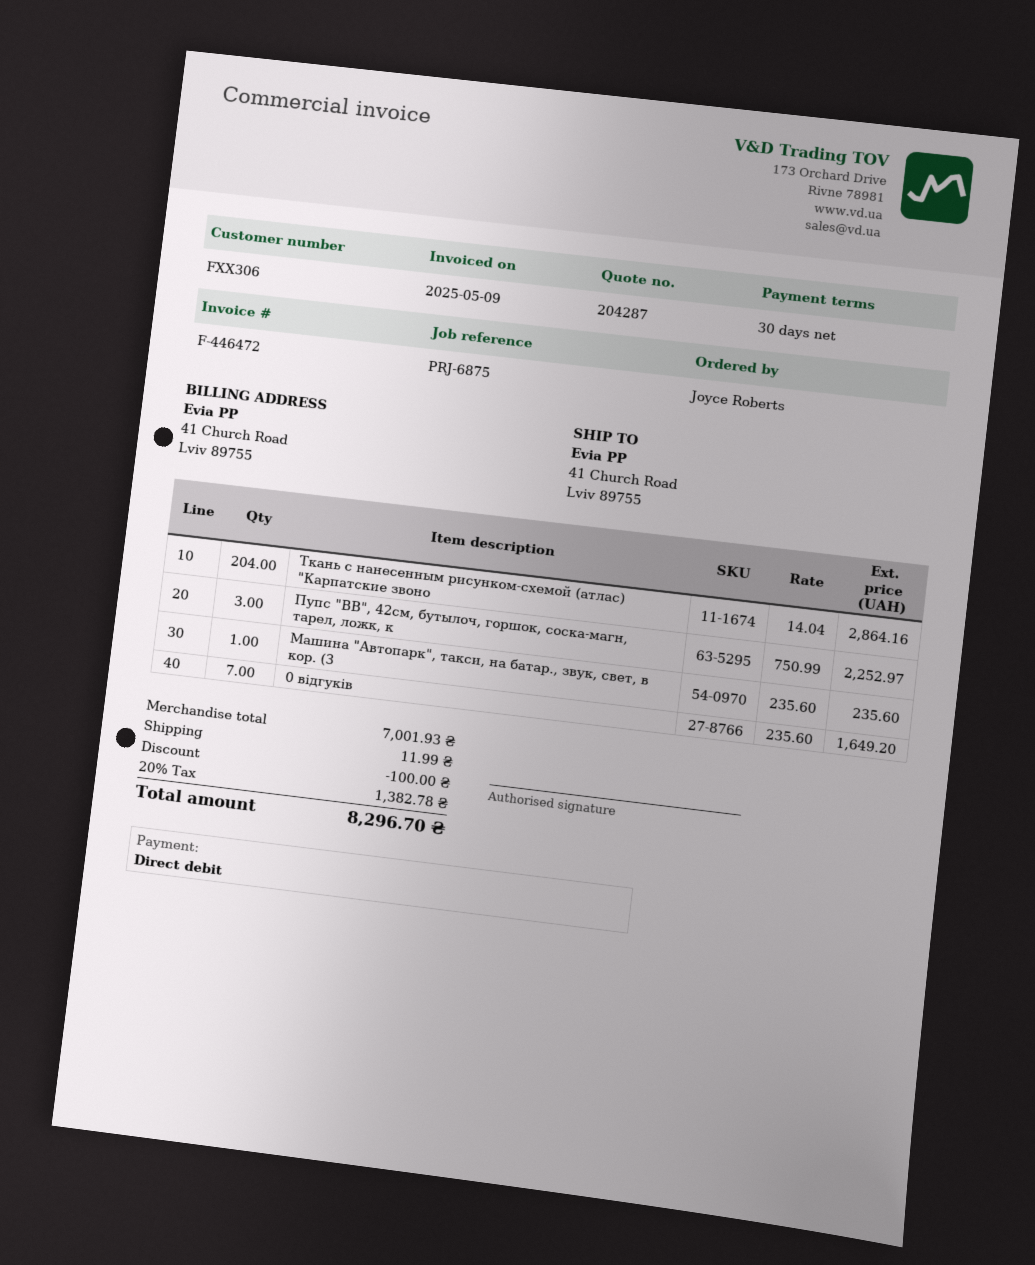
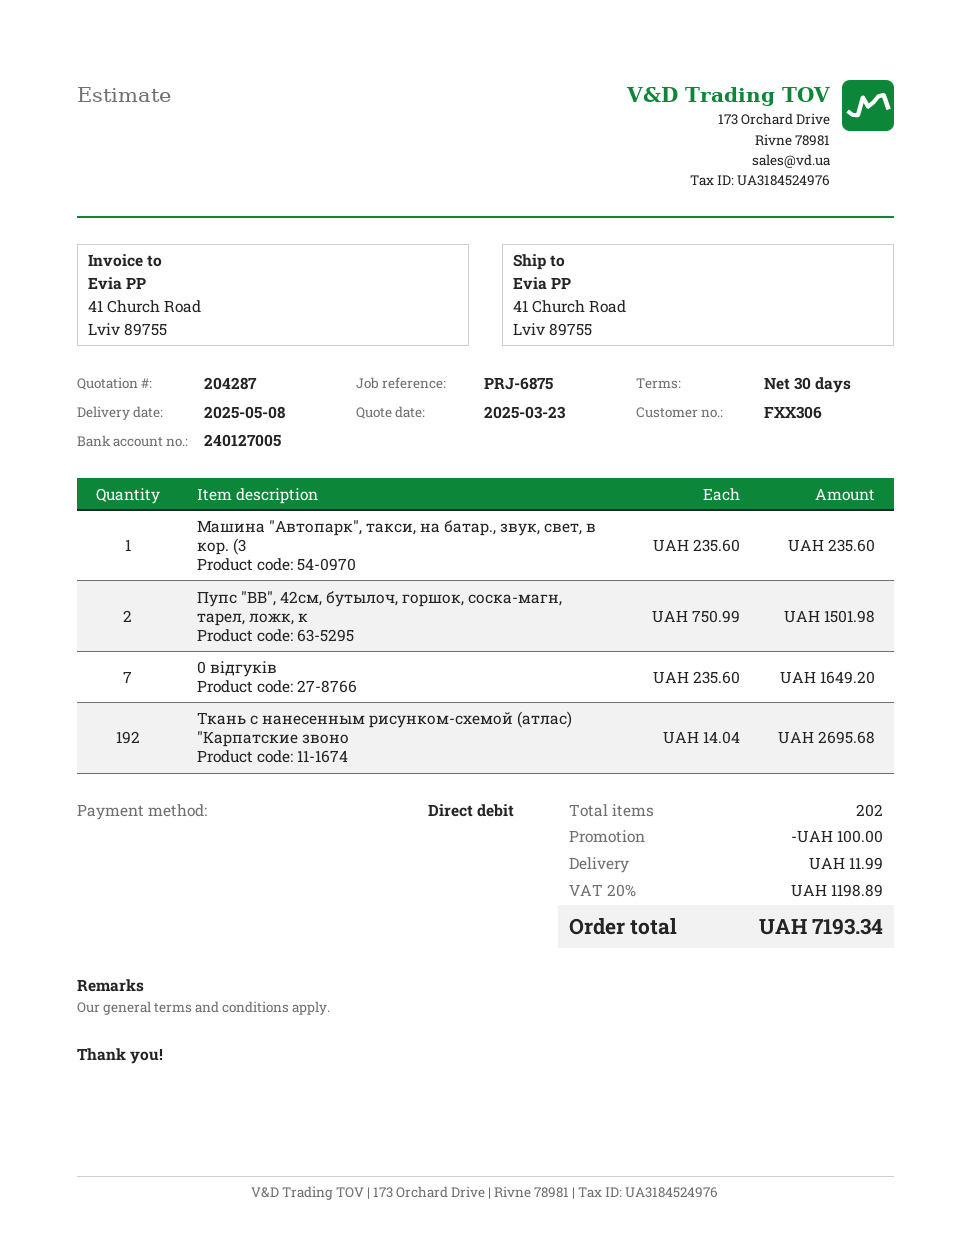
Ткань с нанесенным рисунком-схемой (атлас) "Карпатские звоно: 204 x 14.04 = 2864.16 -> 192 x 14.04 = 2695.68
Пупс "BB", 42см, бутылоч, горшок, соска-магн, тарел, ложк, к: 3 x 750.99 = 2252.97 -> 2 x 750.99 = 1501.98
tax: 20% = 1382.78 -> 20% = 1198.89
total: 8296.70 -> 7193.34

